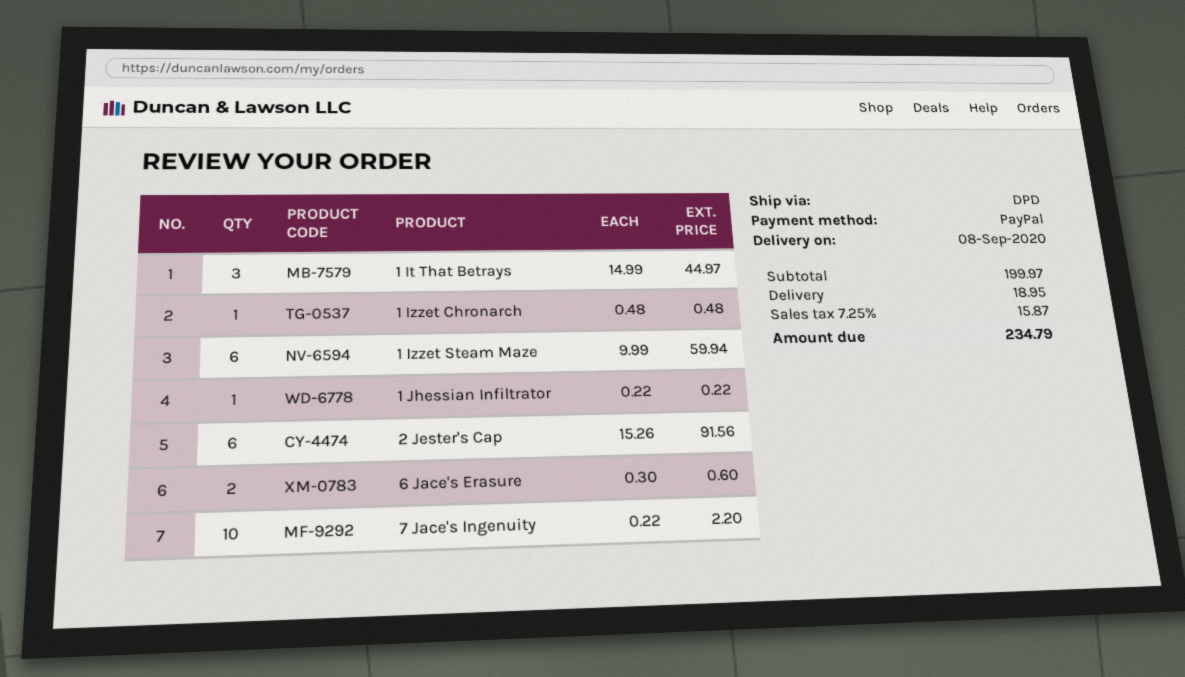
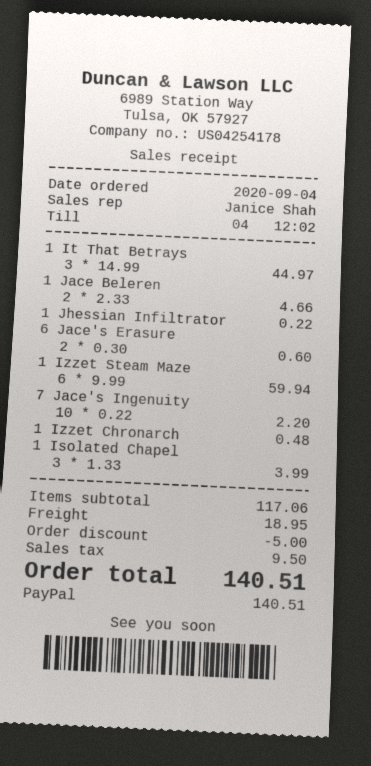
2 Jester's Cap: 6 x 15.26 = 91.56 -> none
1 Jace Beleren: none -> 2 x 2.33 = 4.66
1 Isolated Chapel: none -> 3 x 1.33 = 3.99
subtotal: 199.97 -> 117.06
discount: none -> 5.00
tax: 15.87 -> 9.50
total: 234.79 -> 140.51

